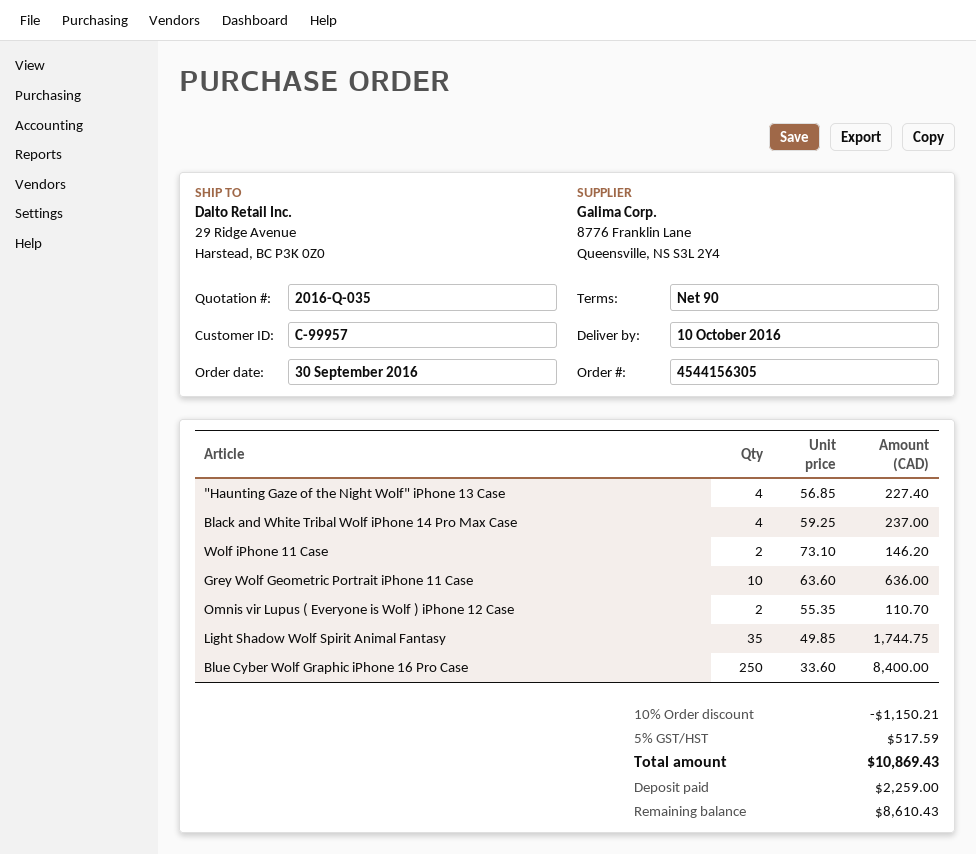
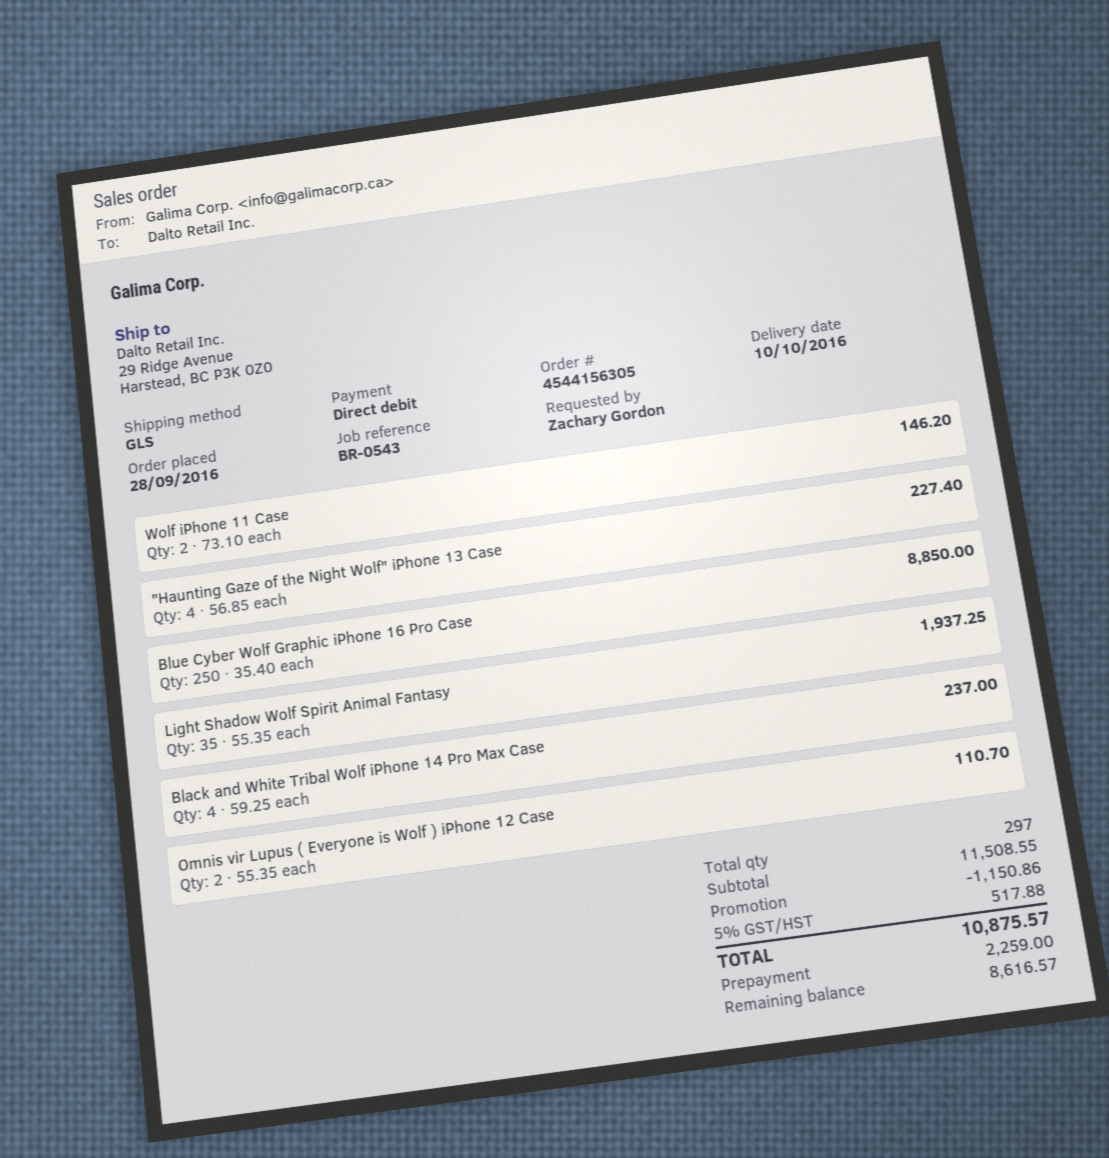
order date: 2016-09-30 -> 2016-09-28
Grey Wolf Geometric Portrait iPhone 11 Case: 10 x 63.60 = 636.00 -> none
Light Shadow Wolf Spirit Animal Fantasy: 35 x 49.85 = 1744.75 -> 35 x 55.35 = 1937.25
Blue Cyber Wolf Graphic iPhone 16 Pro Case: 250 x 33.60 = 8400.00 -> 250 x 35.40 = 8850.00
discount: 1150.21 -> 1150.86
tax: 5% = 517.59 -> 5% = 517.88
total: 10869.43 -> 10875.57
balance: 8610.43 -> 8616.57

